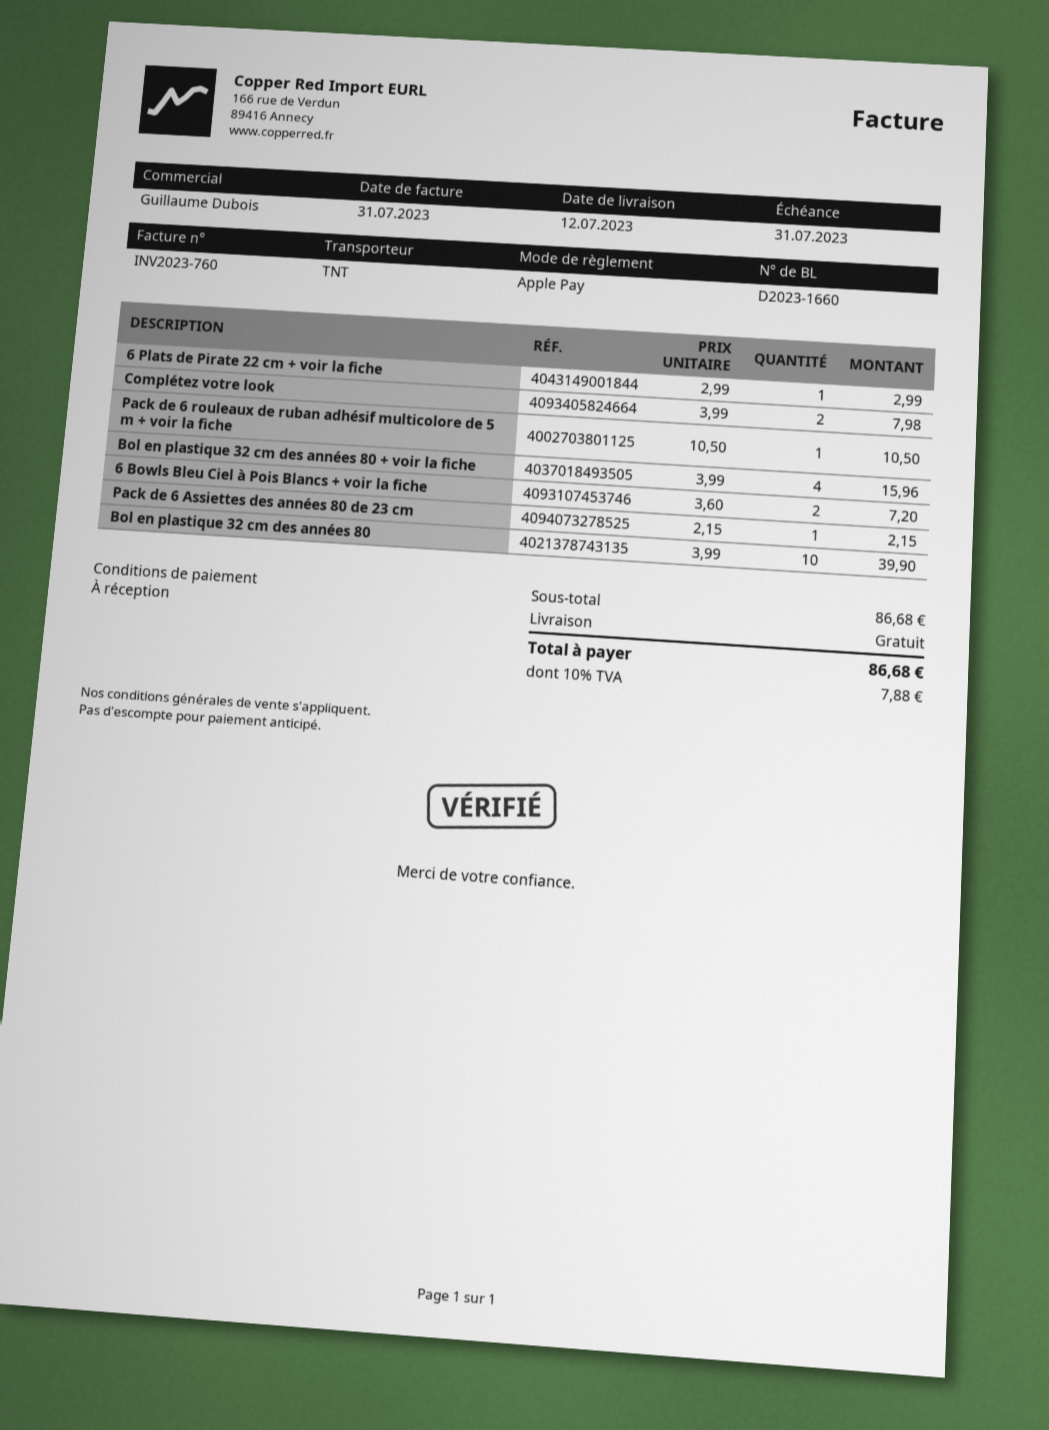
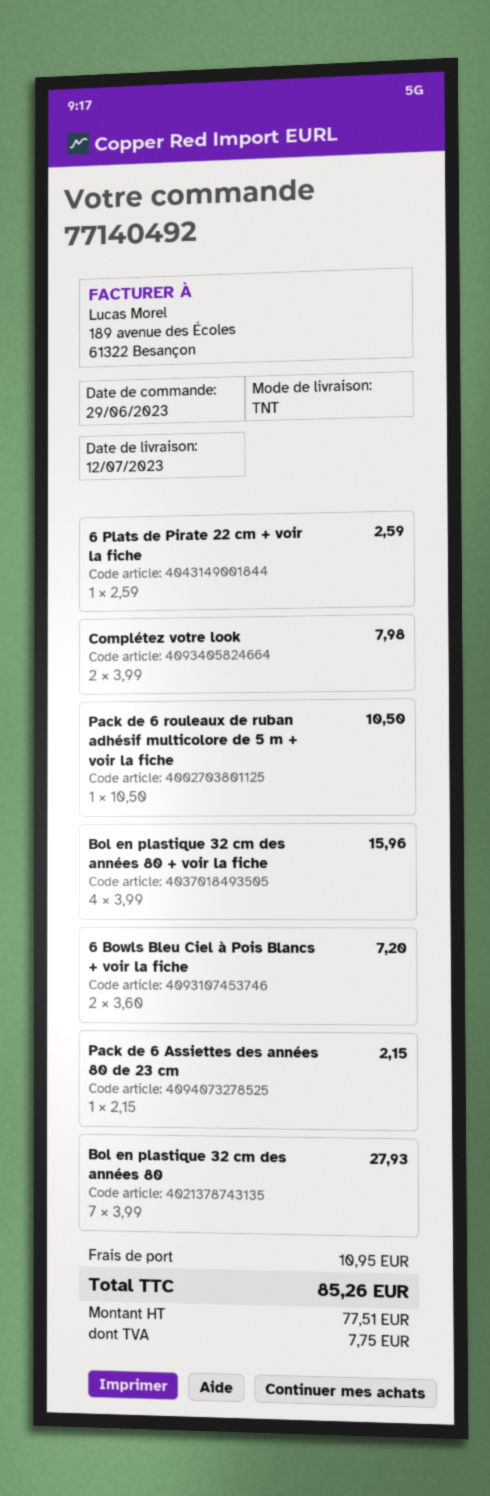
6 Plats de Pirate 22 cm + voir la fiche: 1 x 2.99 = 2.99 -> 1 x 2.59 = 2.59
Bol en plastique 32 cm des années 80: 10 x 3.99 = 39.90 -> 7 x 3.99 = 27.93
shipping: 0.00 -> 10.95
tax: 7.88 -> 7.75
total: 86.68 -> 85.26

